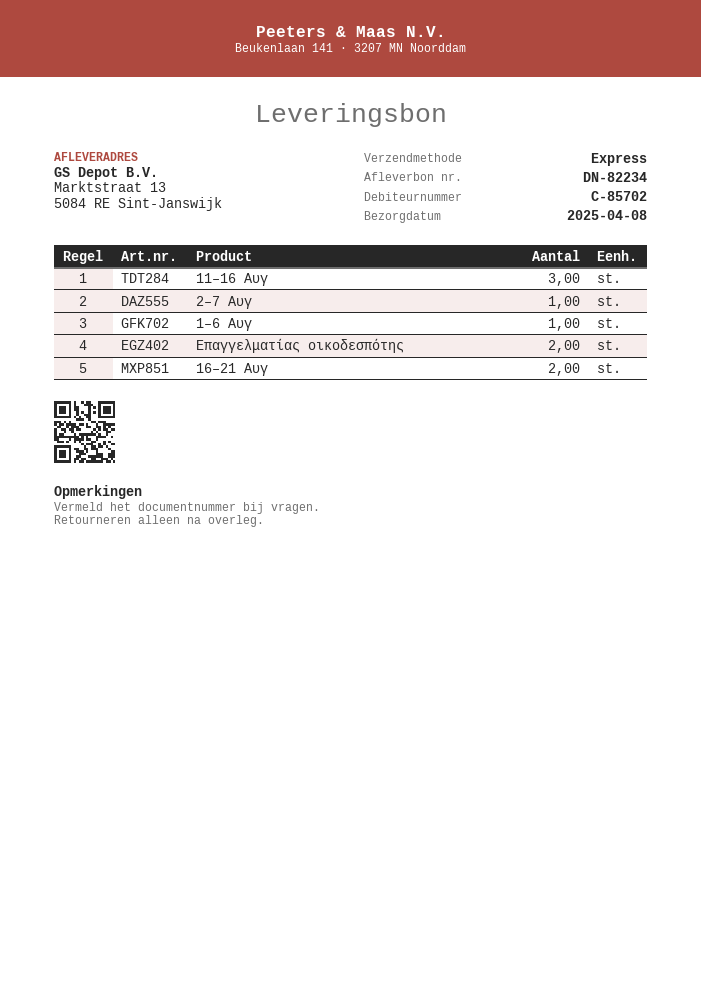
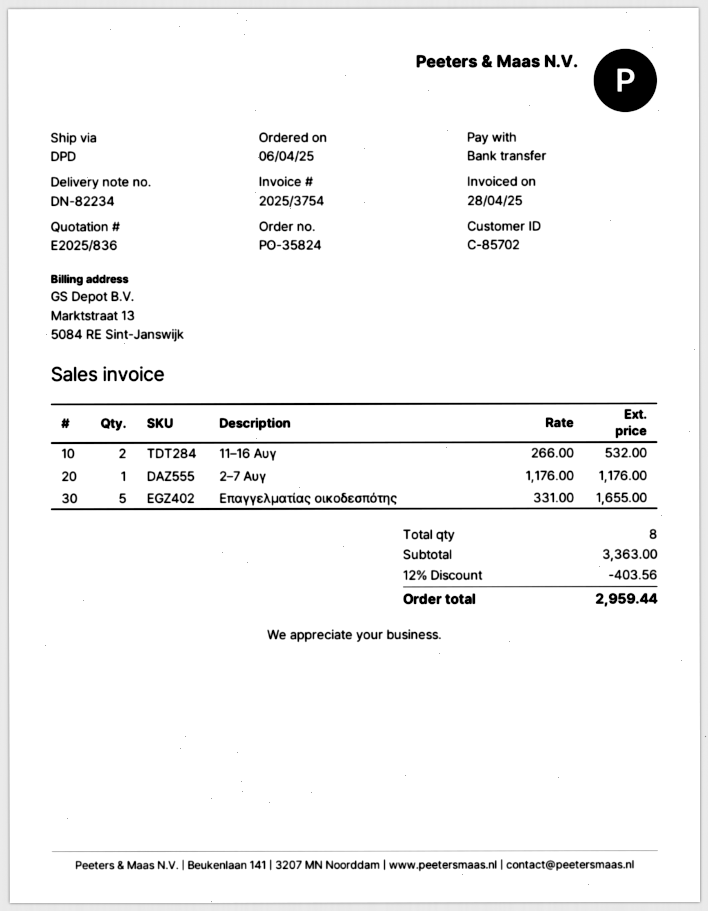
shipping method: express -> DPD
11–16 Αυγ: 3 -> 2
1–6 Αυγ: 1 -> none
Επαγγελματίας οικοδεσπότης: 2 -> 5
16–21 Αυγ: 2 -> none

